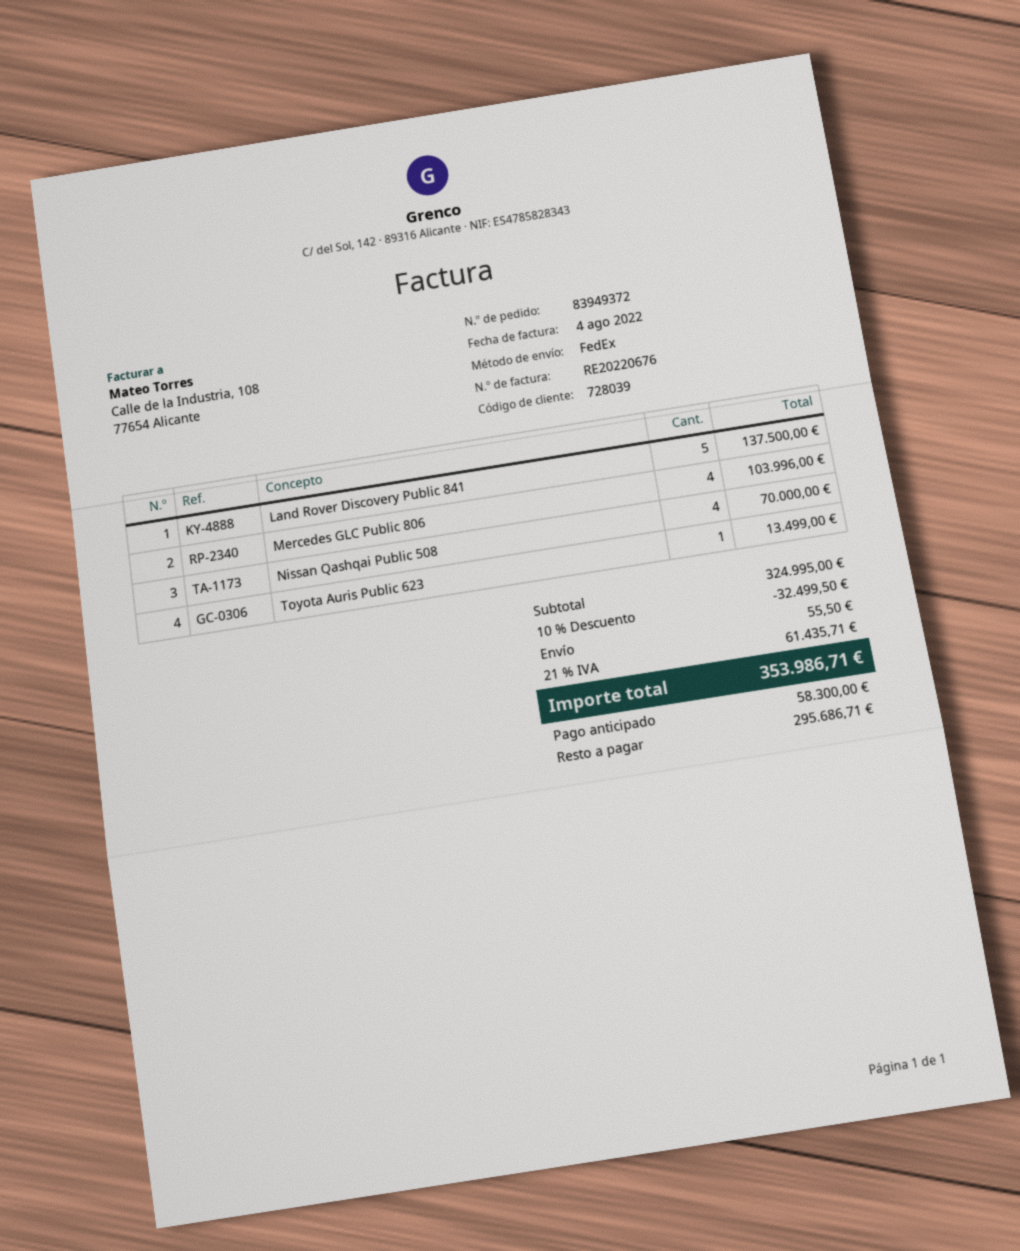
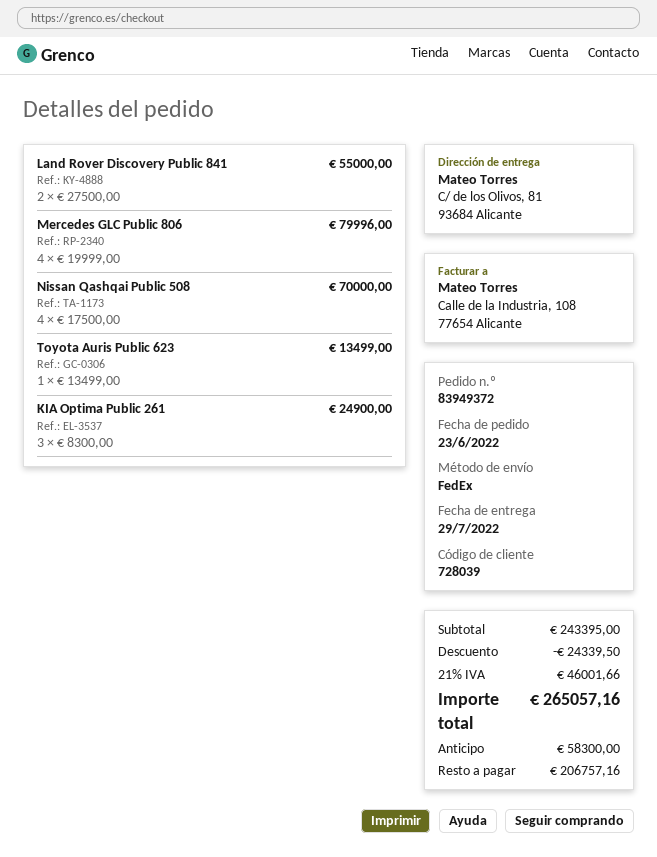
Land Rover Discovery Public 841: 5 for 137500.00 -> 2 for 55000.00
Mercedes GLC Public 806: 4 for 103996.00 -> 4 for 79996.00
KIA Optima Public 261: none -> 3 for 24900.00
subtotal: 324995.00 -> 243395.00
discount: 32499.50 -> 24339.50
shipping: 55.50 -> none
tax: 21% = 61435.71 -> 21% = 46001.66
total: 353986.71 -> 265057.16
balance: 295686.71 -> 206757.16

